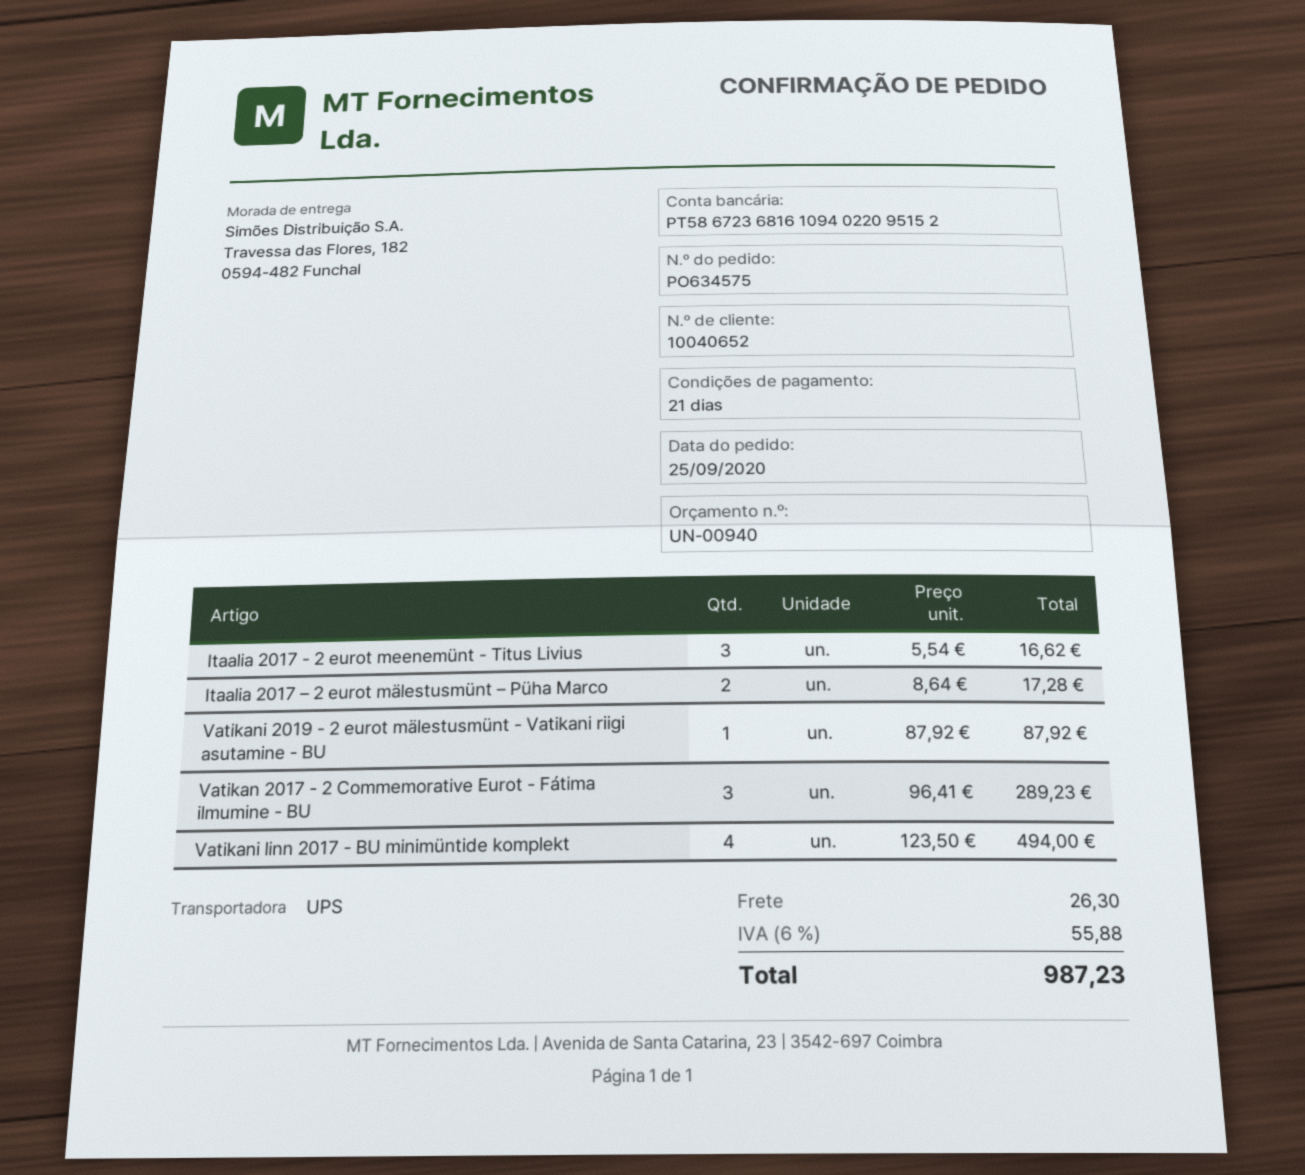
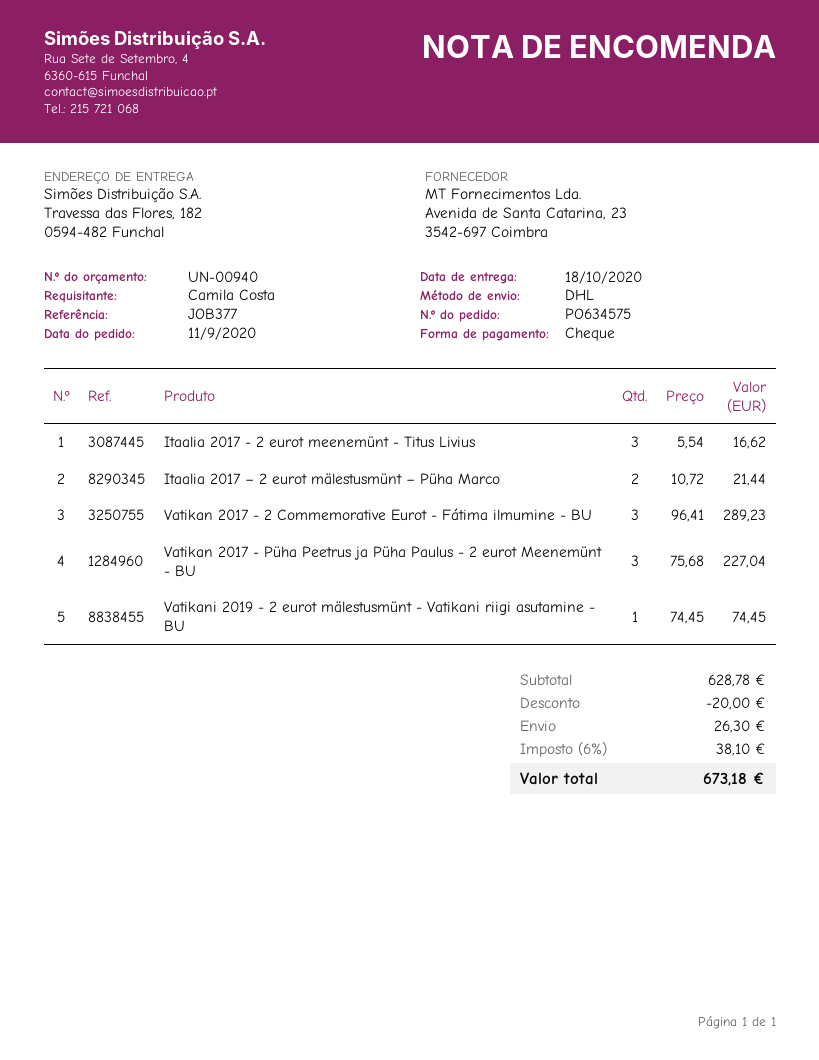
order date: 2020-09-25 -> 2020-09-11
shipping method: UPS -> DHL
Itaalia 2017 – 2 eurot mälestusmünt – Püha Marco: 2 x 8.64 = 17.28 -> 2 x 10.72 = 21.44
Vatikani 2019 - 2 eurot mälestusmünt - Vatikani riigi asutamine - BU: 1 x 87.92 = 87.92 -> 1 x 74.45 = 74.45
Vatikani linn 2017 - BU minimüntide komplekt: 4 x 123.50 = 494.00 -> none
Vatikan 2017 - Püha Peetrus ja Püha Paulus - 2 eurot Meenemünt - BU: none -> 3 x 75.68 = 227.04
discount: none -> 20.00
tax: 6% = 55.88 -> 6% = 38.10
total: 987.23 -> 673.18

